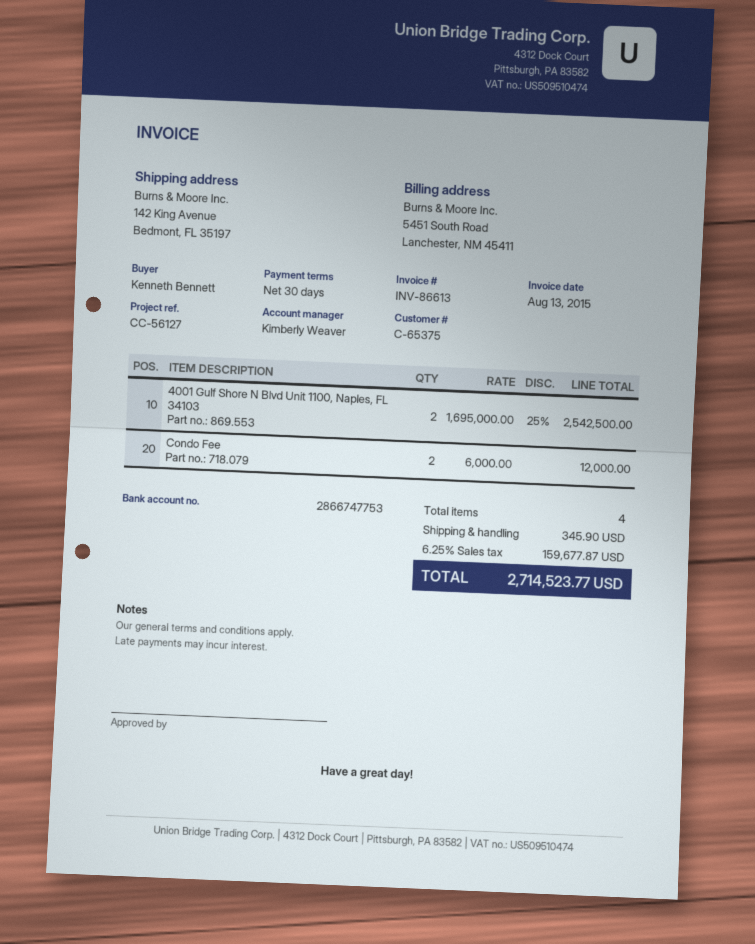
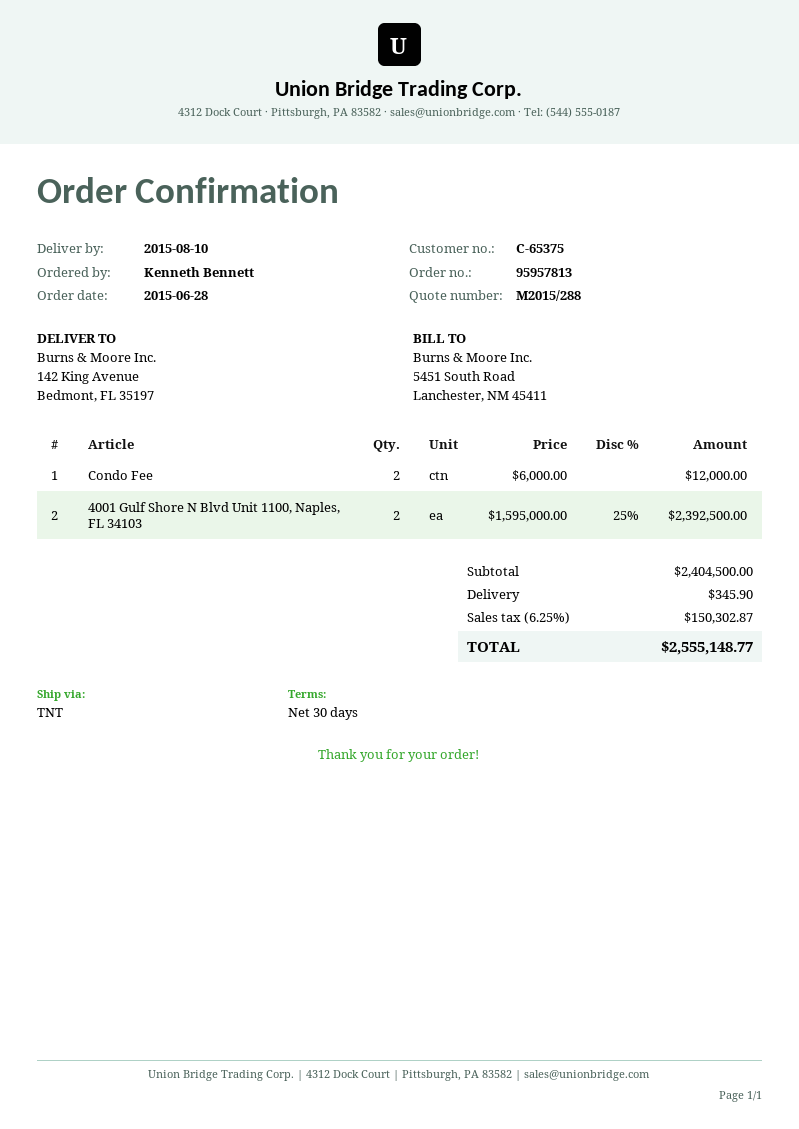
4001 Gulf Shore N Blvd Unit 1100, Naples, FL 34103: 2 x 1695000.00 - 25% = 2542500.00 -> 2 x 1595000.00 - 25% = 2392500.00
tax: 6.25% = 159677.87 -> 6.25% = 150302.87
total: 2714523.77 -> 2555148.77

